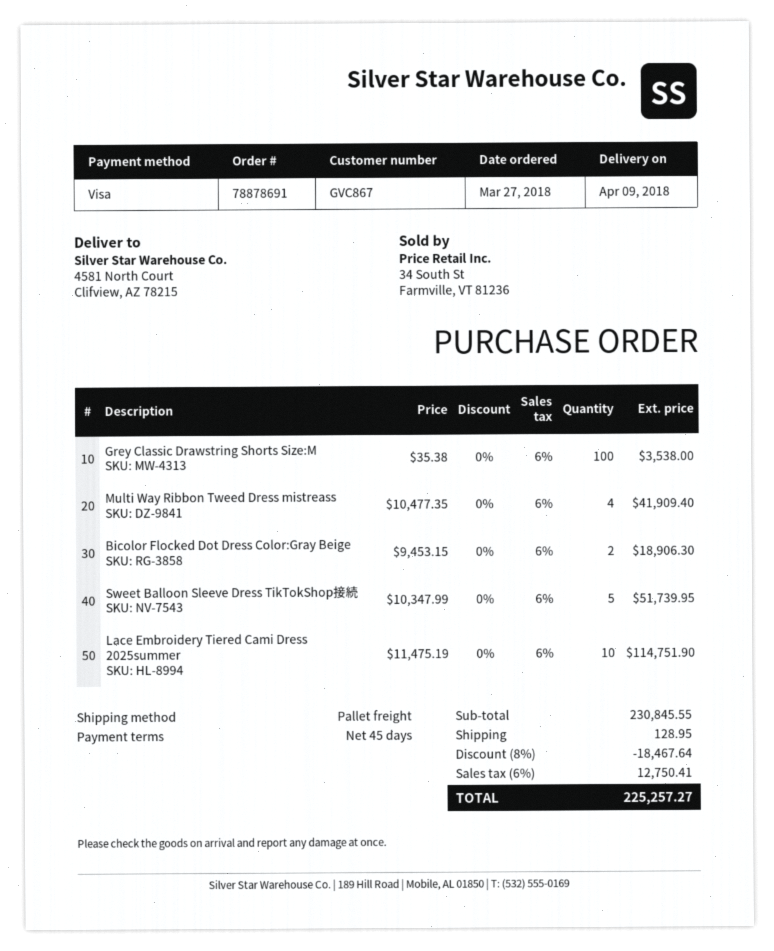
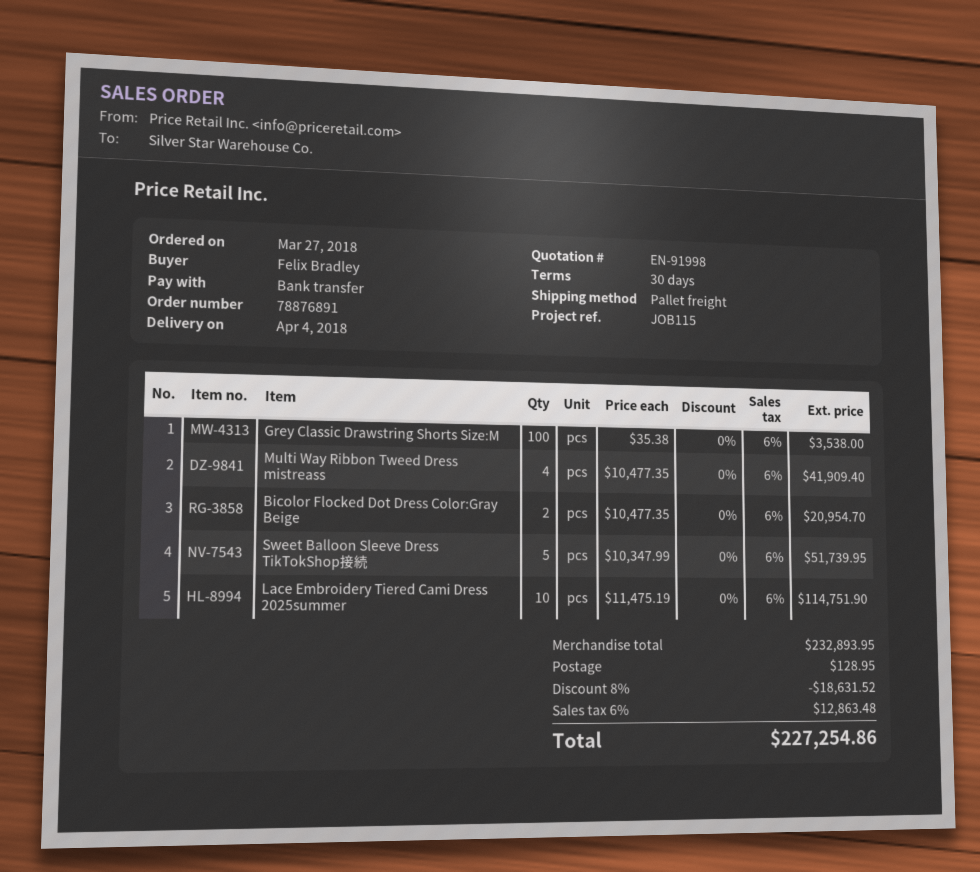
order number: 78878691 -> 78876891
delivery date: 2018-04-09 -> 2018-04-04
payment terms: 45 days -> 30 days
payment method: Visa -> bank transfer
Bicolor Flocked Dot Dress Color:Gray Beige: 2 x 9453.15 = 18906.30 -> 2 x 10477.35 = 20954.70
subtotal: 230845.55 -> 232893.95
discount: 8% = 18467.64 -> 8% = 18631.52
tax: 6% = 12750.41 -> 6% = 12863.48
total: 225257.27 -> 227254.86

